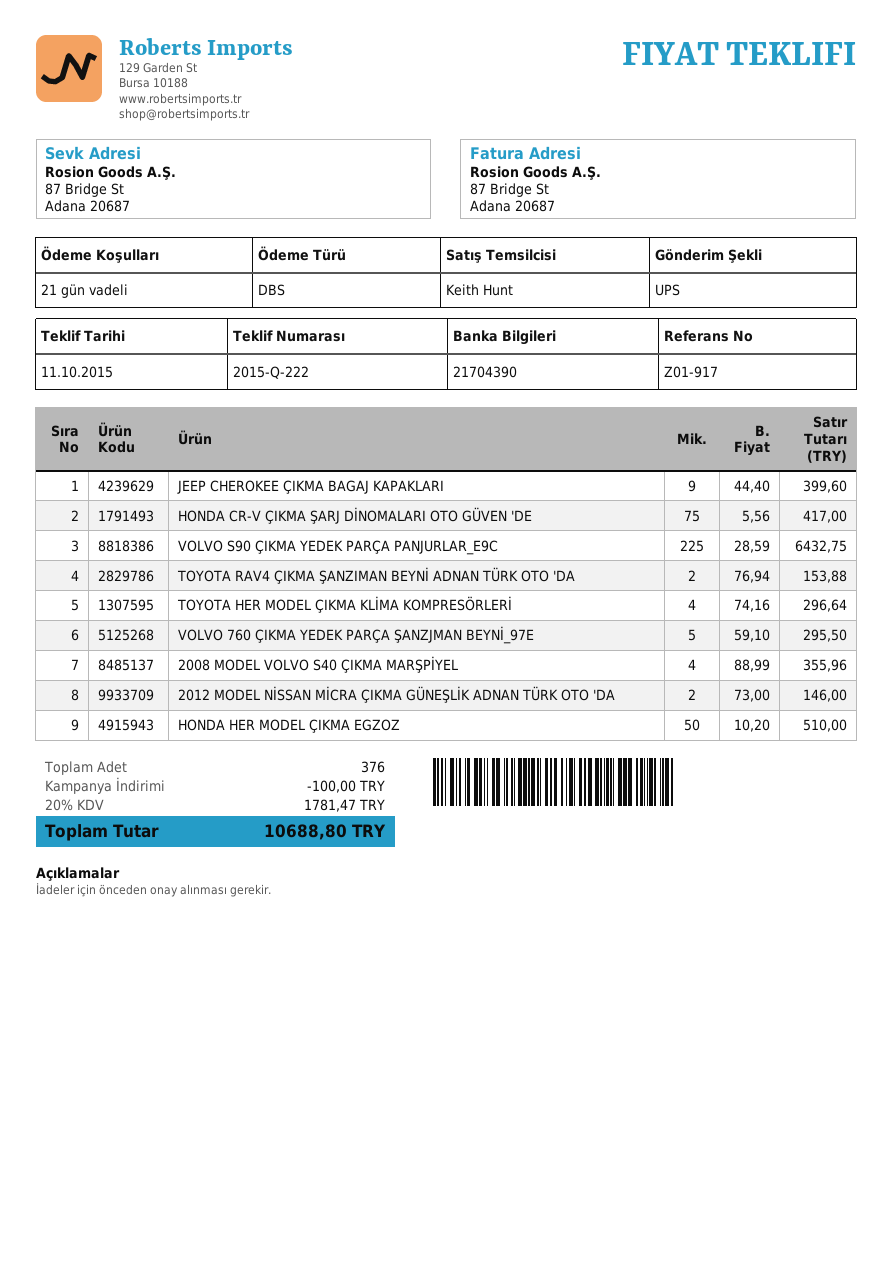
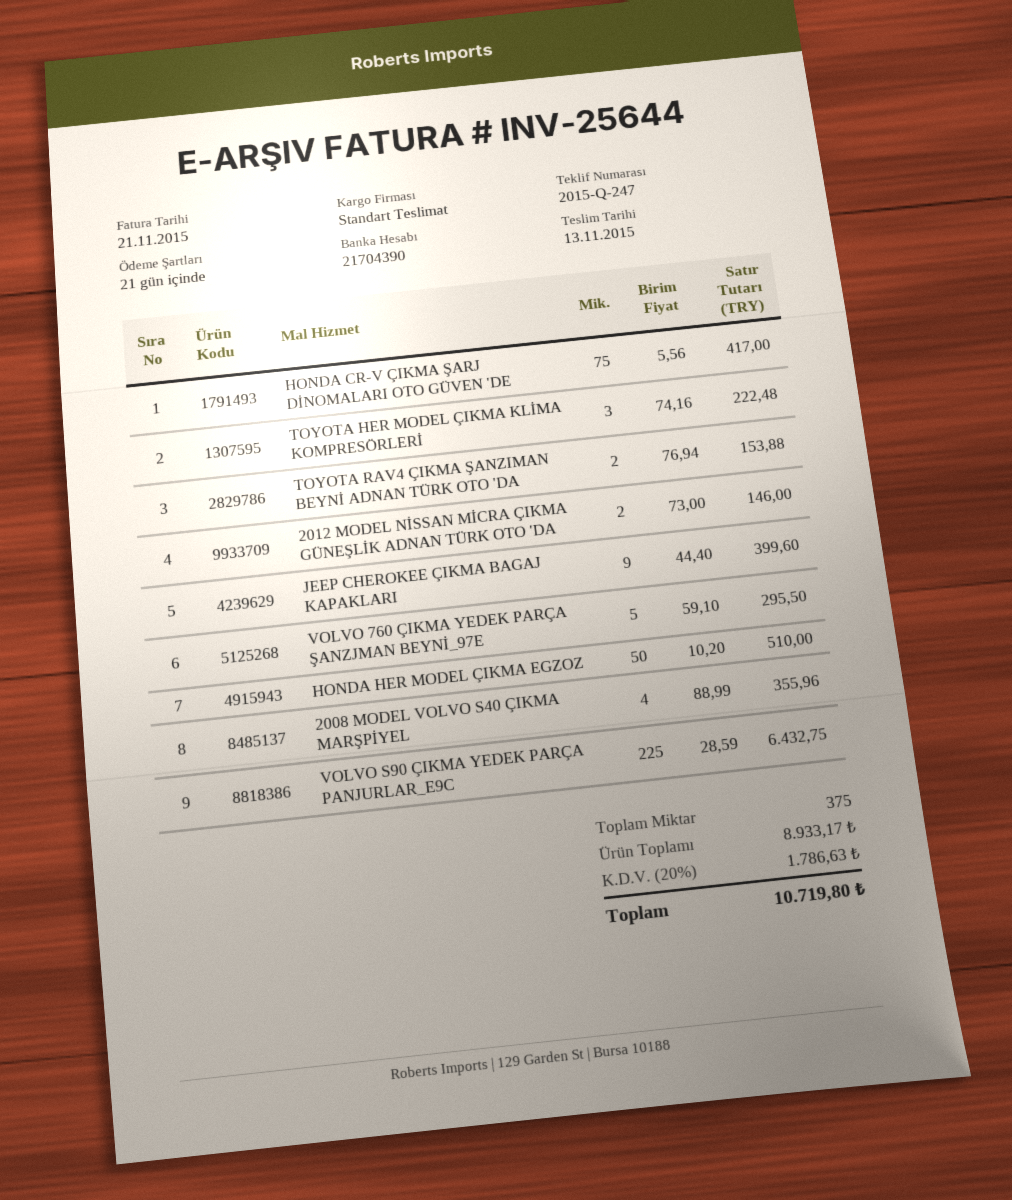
quote number: 2015-Q-222 -> 2015-Q-247
shipping method: UPS -> standard
TOYOTA HER MODEL ÇIKMA KLİMA KOMPRESÖRLERİ: 4 x 74.16 = 296.64 -> 3 x 74.16 = 222.48
total quantity: 376 -> 375
discount: 100.00 -> none
tax: 20% = 1781.47 -> 20% = 1786.63
total: 10688.80 -> 10719.80

